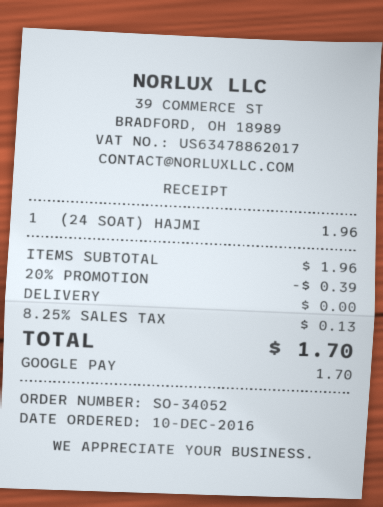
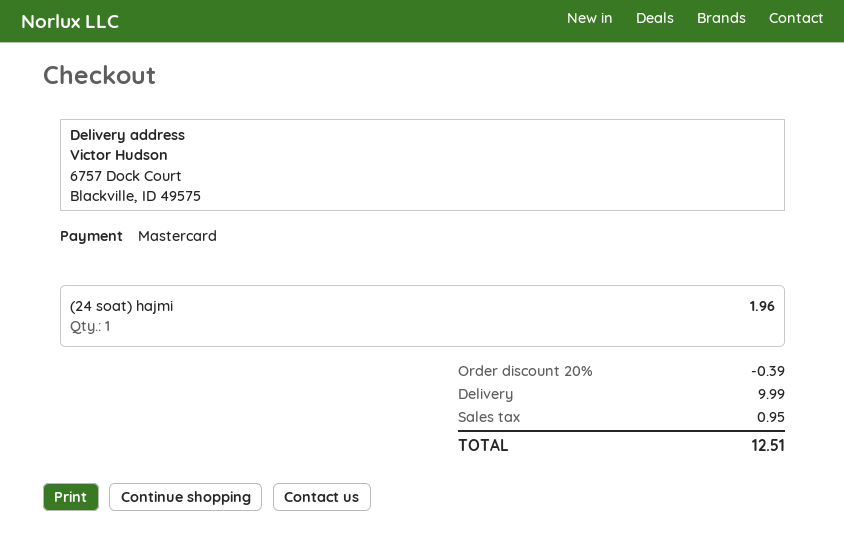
payment method: Google Pay -> Mastercard
shipping: 0.00 -> 9.99
tax: 0.13 -> 0.95
total: 1.70 -> 12.51

